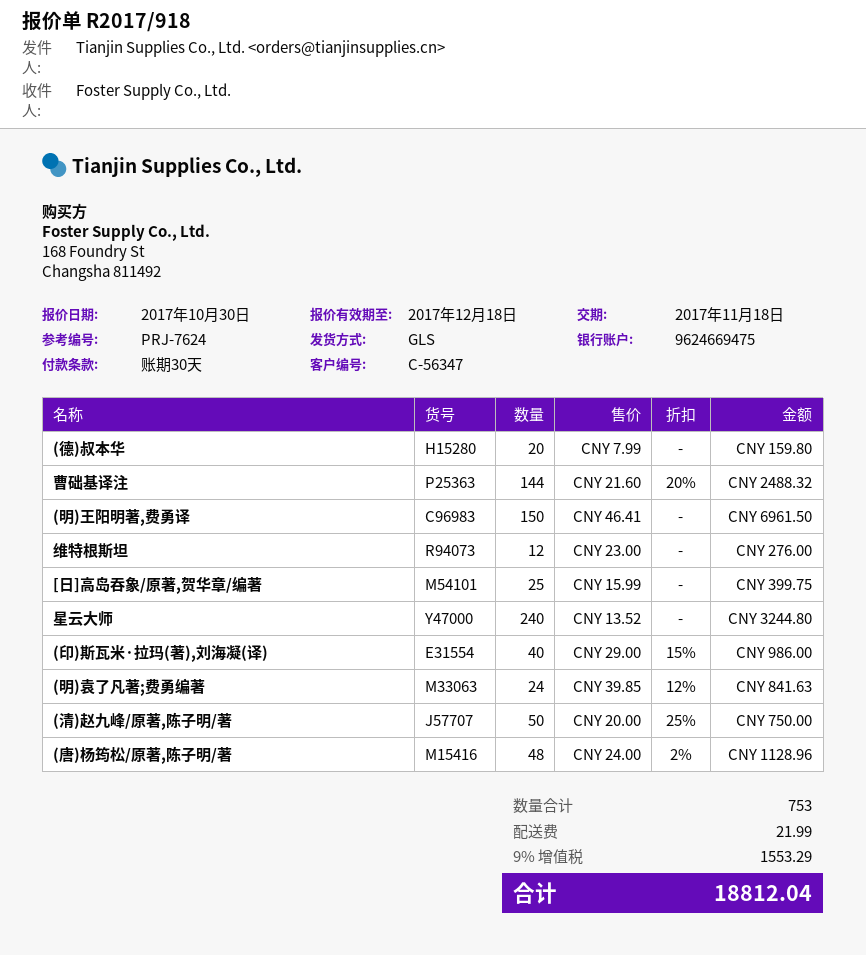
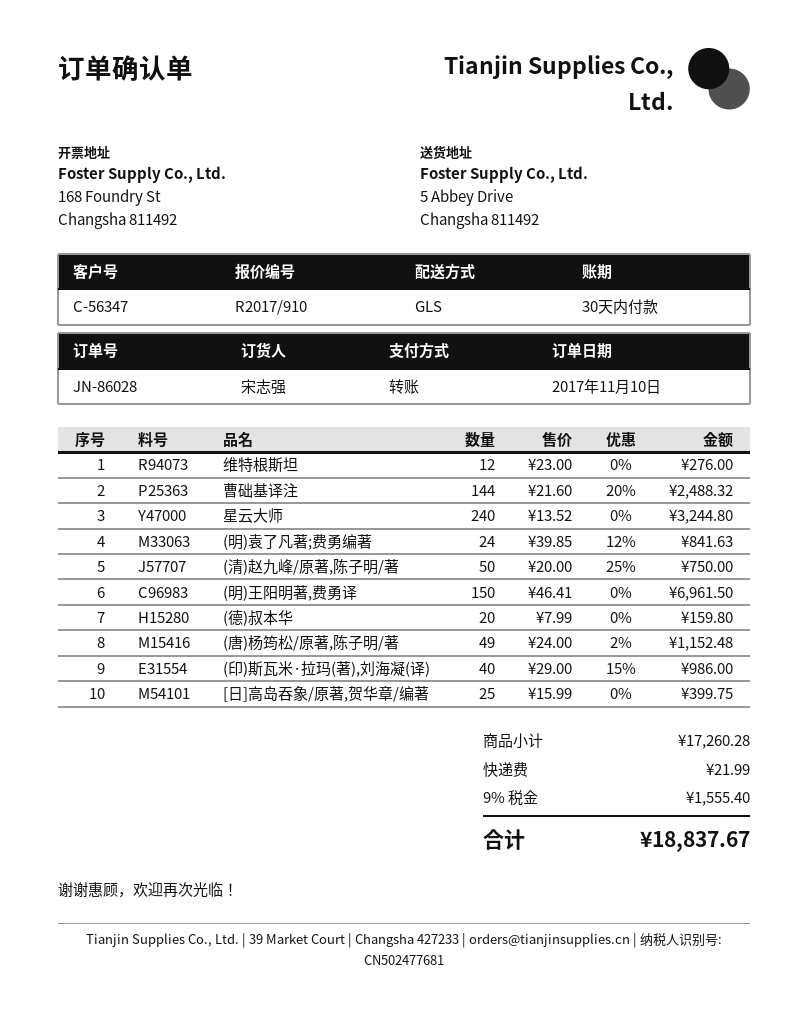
quote number: R2017/918 -> R2017/910
(唐)杨筠松/原著,陈子明/著: 48 x 24.00 - 2% = 1128.96 -> 49 x 24.00 - 2% = 1152.48
tax: 9% = 1553.29 -> 9% = 1555.40
total: 18812.04 -> 18837.67

